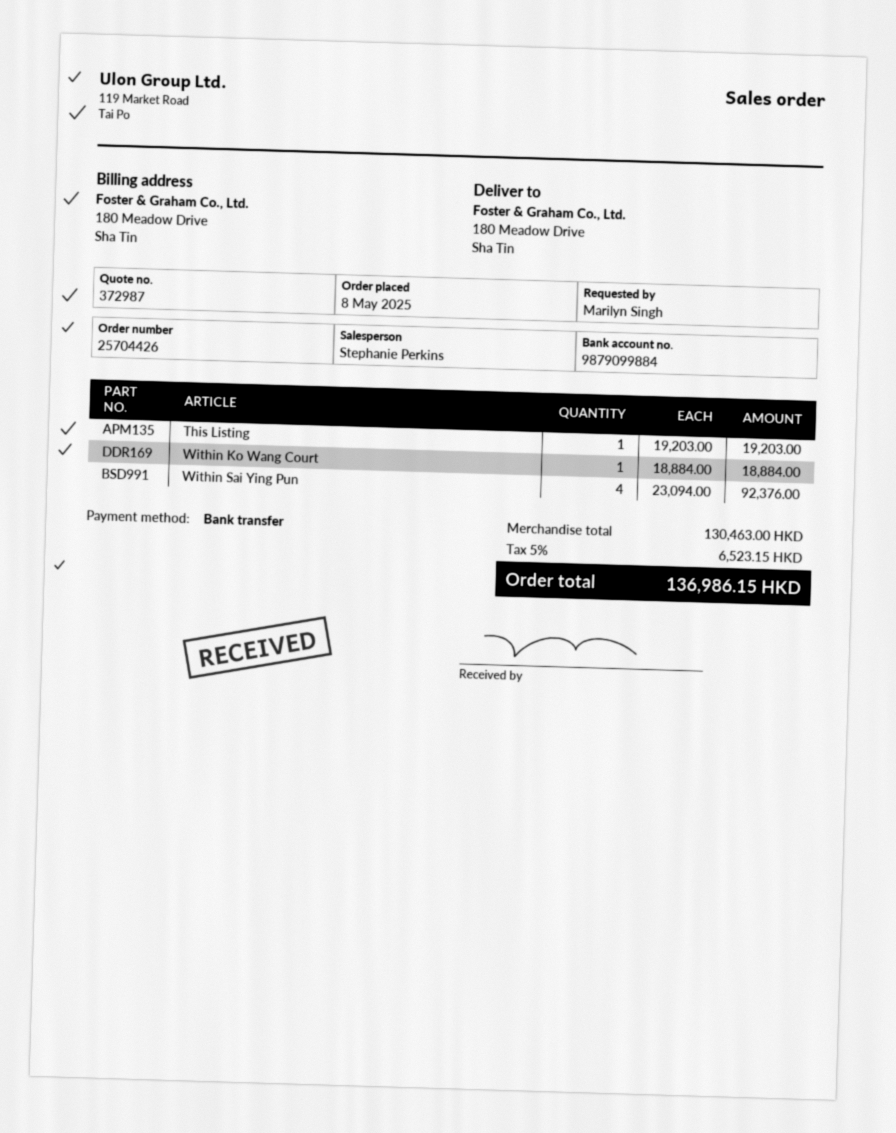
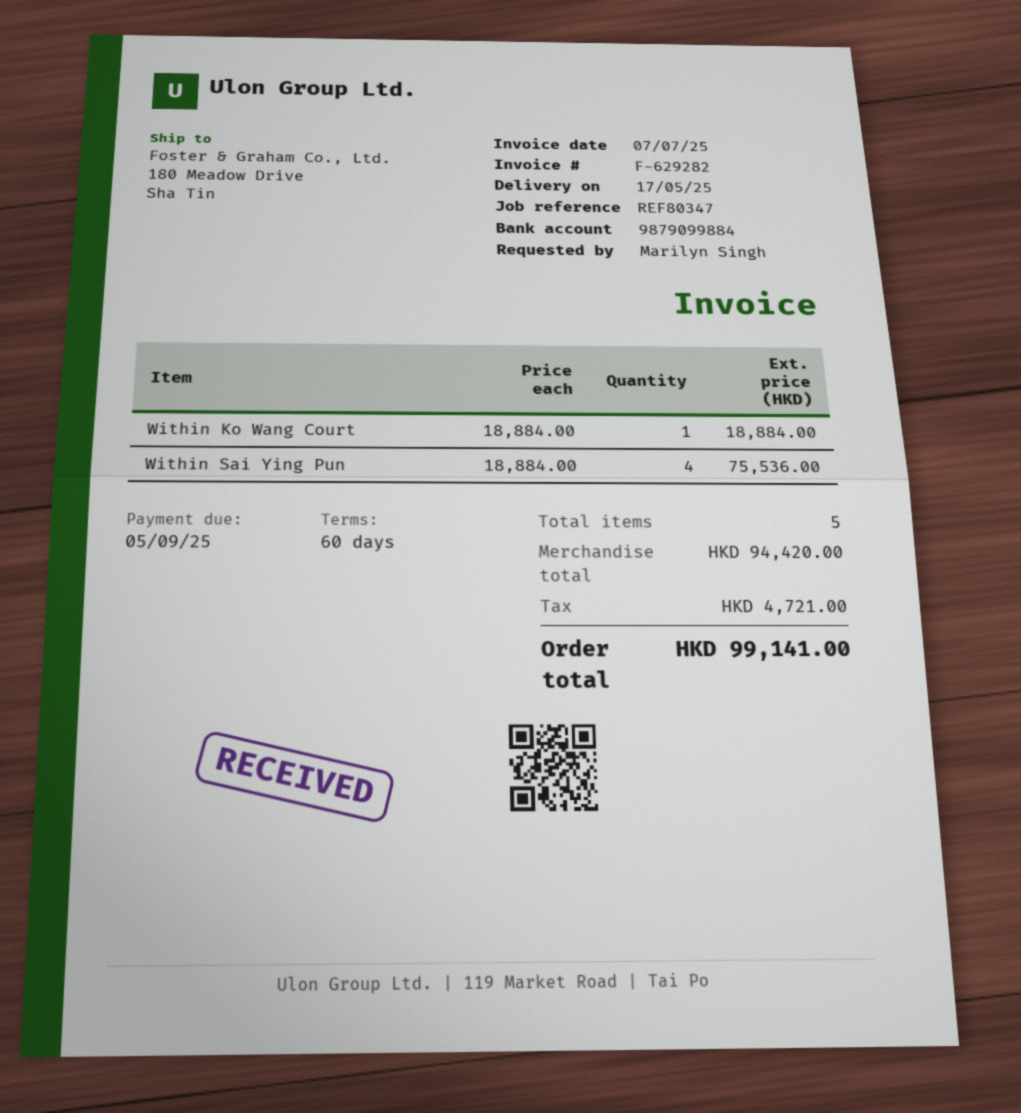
This Listing: 1 x 19203.00 = 19203.00 -> none
Within Sai Ying Pun: 4 x 23094.00 = 92376.00 -> 4 x 18884.00 = 75536.00
subtotal: 130463.00 -> 94420.00
tax: 6523.15 -> 4721.00
total: 136986.15 -> 99141.00

